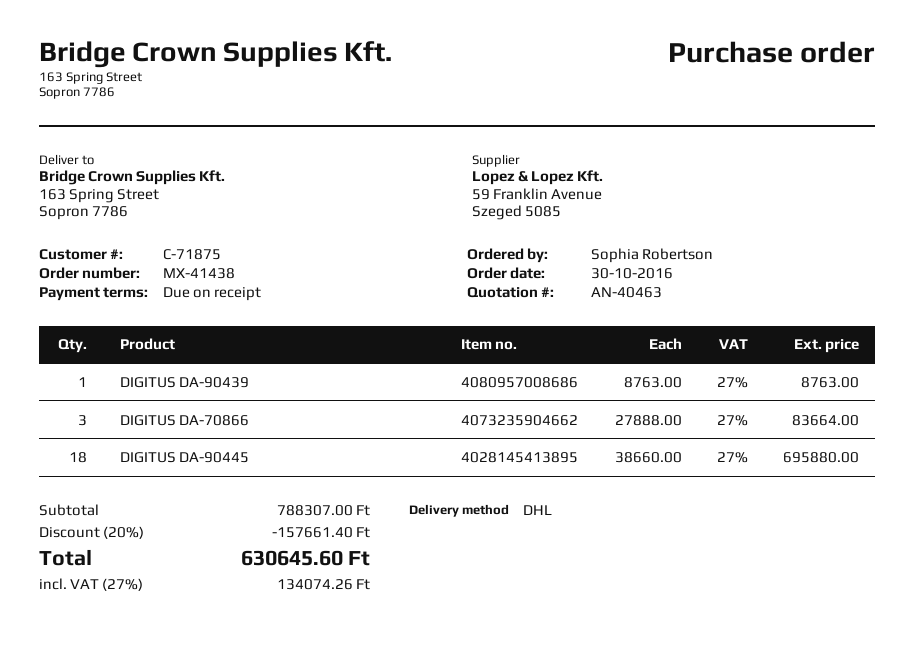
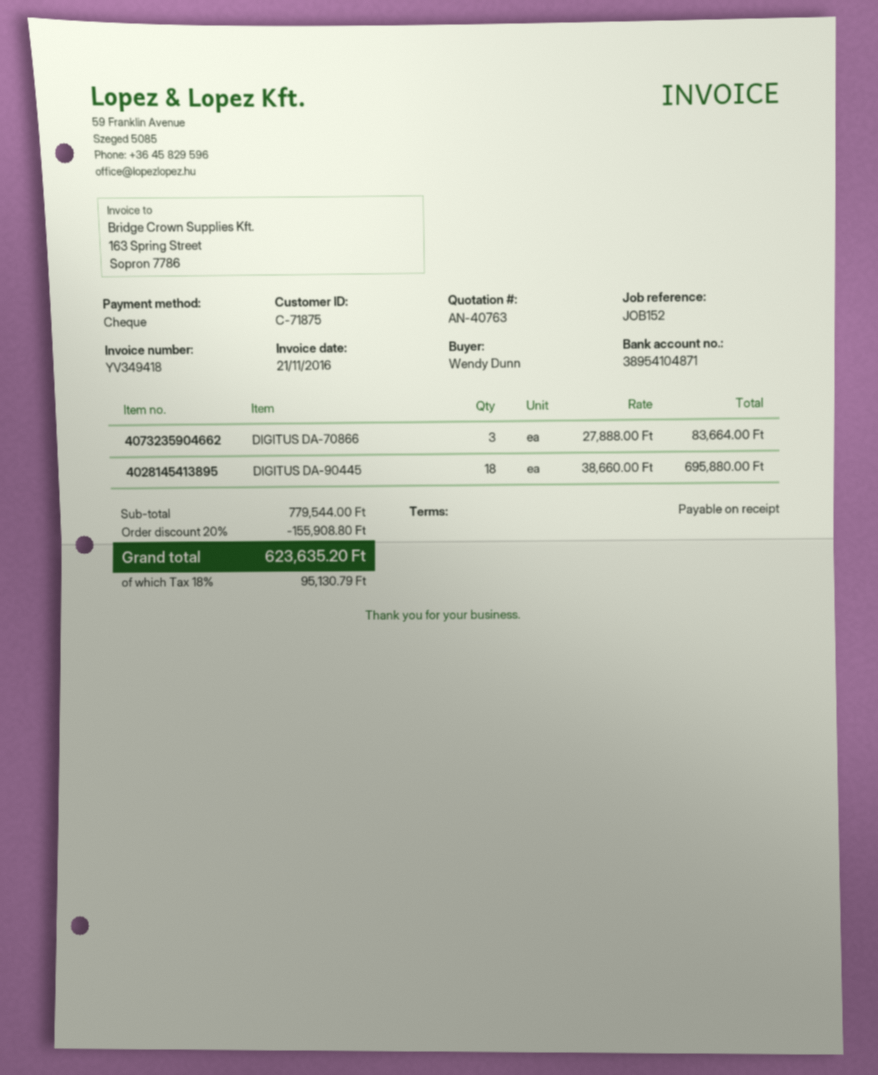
quote number: AN-40463 -> AN-40763
ordered by: Sophia Robertson -> Wendy Dunn
DIGITUS DA-90439: 1 x 8763.00 = 8763.00 -> none
subtotal: 788307.00 -> 779544.00
discount: 20% = 157661.40 -> 20% = 155908.80
tax: 27% = 134074.26 -> 18% = 95130.79
total: 630645.60 -> 623635.20

